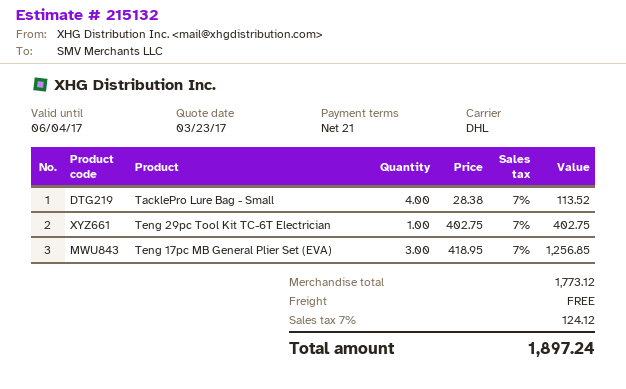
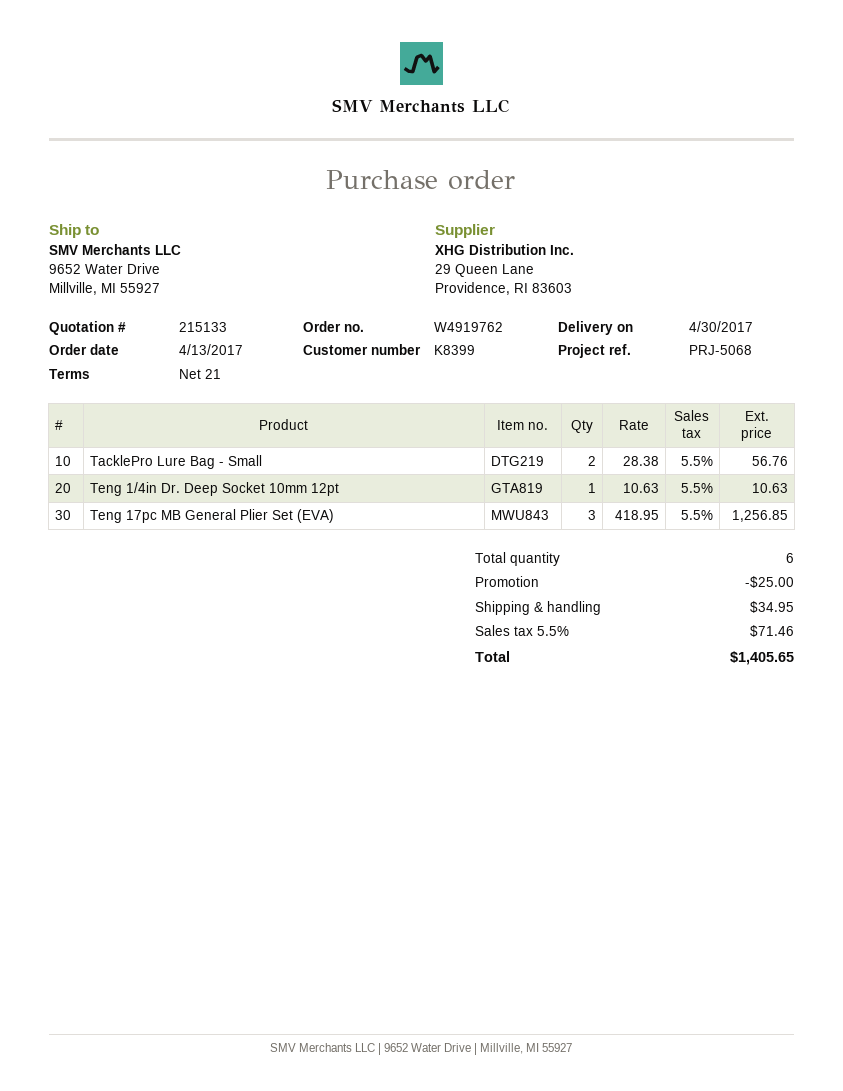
quote number: 215132 -> 215133
TacklePro Lure Bag - Small: 4 x 28.38 = 113.52 -> 2 x 28.38 = 56.76
Teng 29pc Tool Kit TC-6T Electrician: 1 x 402.75 = 402.75 -> none
Teng 1/4in Dr. Deep Socket 10mm 12pt: none -> 1 x 10.63 = 10.63
discount: none -> 25.00
shipping: 0.00 -> 34.95
tax: 7% = 124.12 -> 5.5% = 71.46
total: 1897.24 -> 1405.65

